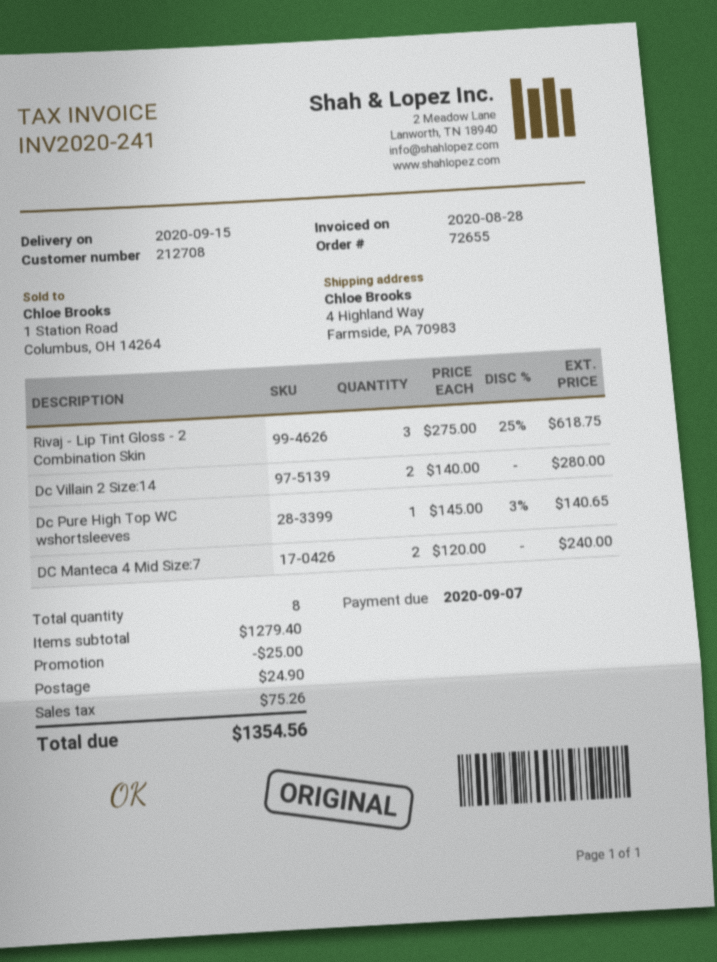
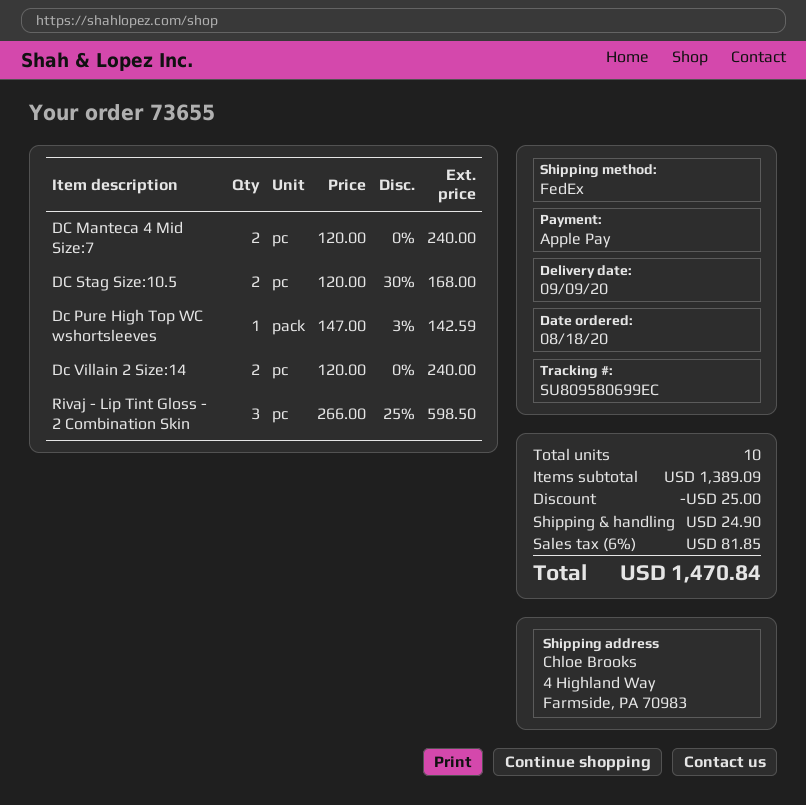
order number: 72655 -> 73655
delivery date: 2020-09-15 -> 2020-09-09
Rivaj - Lip Tint Gloss - 2 Combination Skin: 3 x 275.00 - 25% = 618.75 -> 3 x 266.00 - 25% = 598.50
Dc Villain 2 Size:14: 2 x 140.00 = 280.00 -> 2 x 120.00 = 240.00
Dc Pure High Top WC wshortsleeves: 1 x 145.00 - 3% = 140.65 -> 1 x 147.00 - 3% = 142.59
DC Stag Size:10.5: none -> 2 x 120.00 - 30% = 168.00
total quantity: 8 -> 10
subtotal: 1279.40 -> 1389.09
tax: 75.26 -> 81.85
total: 1354.56 -> 1470.84

